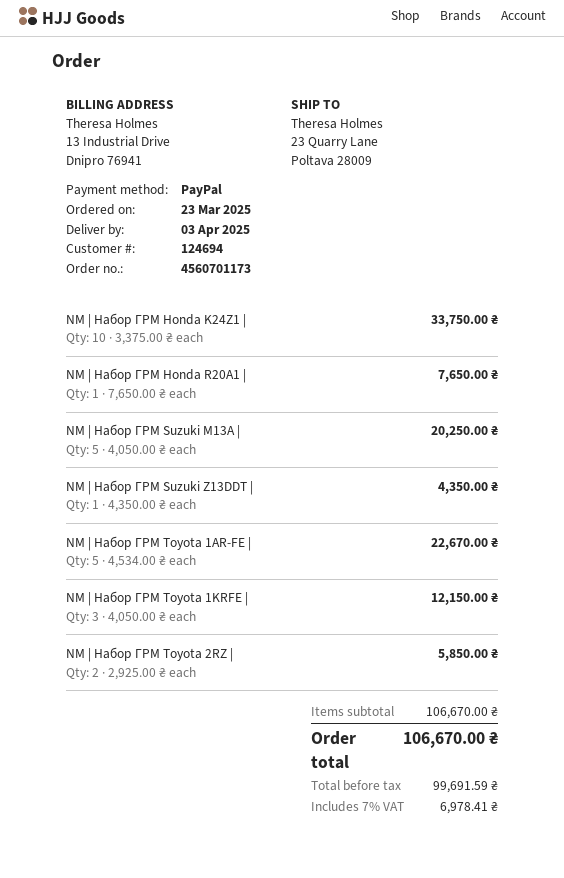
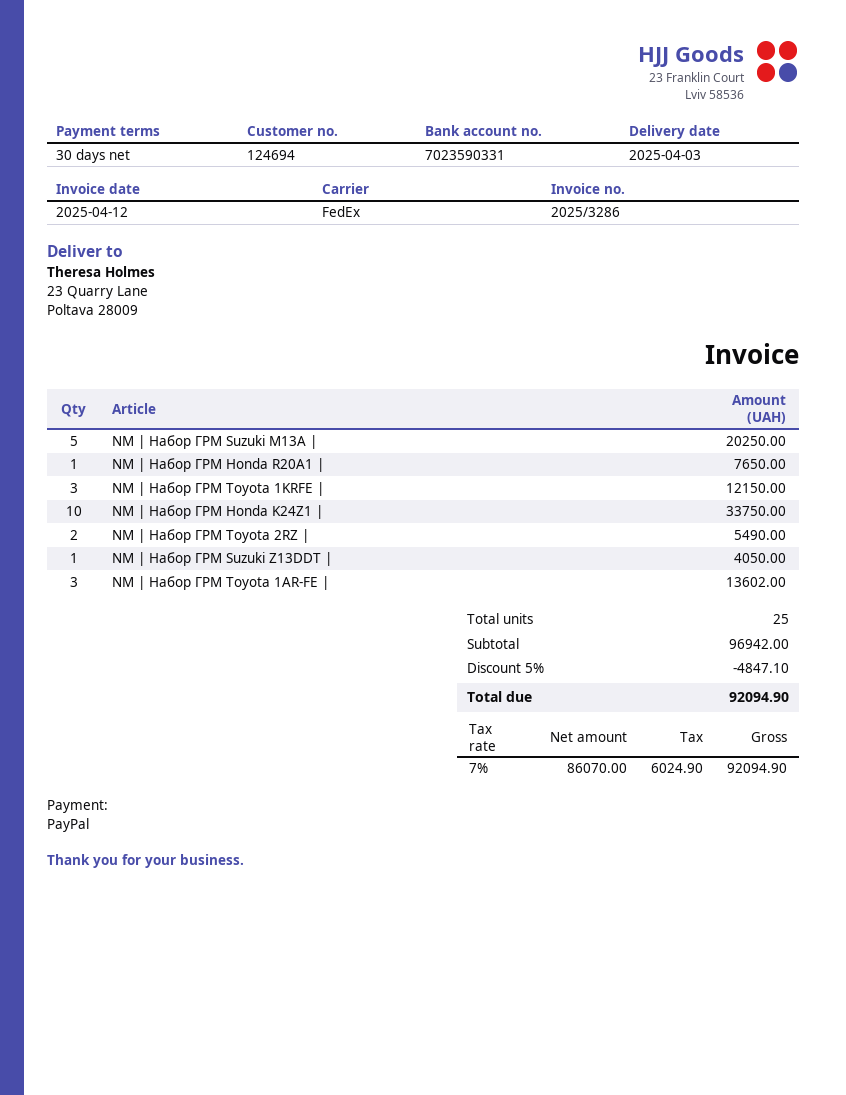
NM | Набор ГРМ Suzuki Z13DDT |: 1 for 4350.00 -> 1 for 4050.00
NM | Набор ГРМ Toyota 1AR-FE |: 5 for 22670.00 -> 3 for 13602.00
NM | Набор ГРМ Toyota 2RZ |: 2 for 5850.00 -> 2 for 5490.00
subtotal: 106670.00 -> 96942.00
discount: none -> 5% = 4847.10
net: 99691.59 -> 86070.00
tax: 7% = 6978.41 -> 7% = 6024.90
total: 106670.00 -> 92094.90

